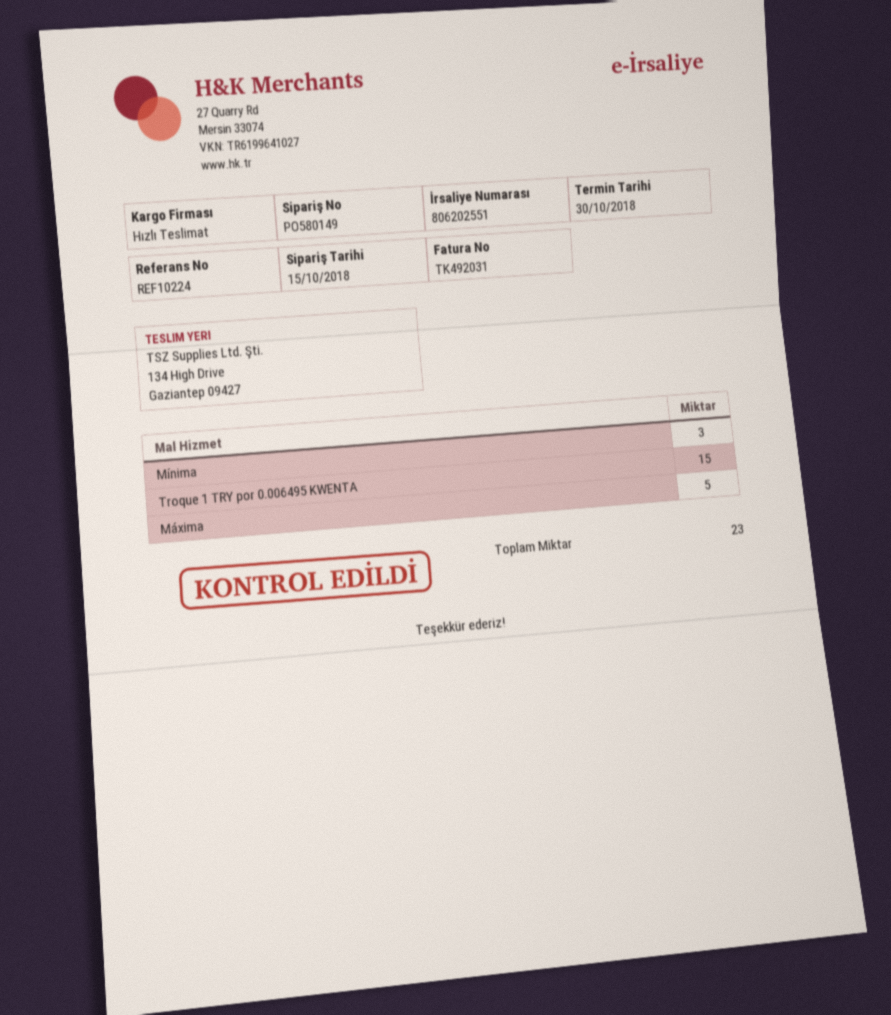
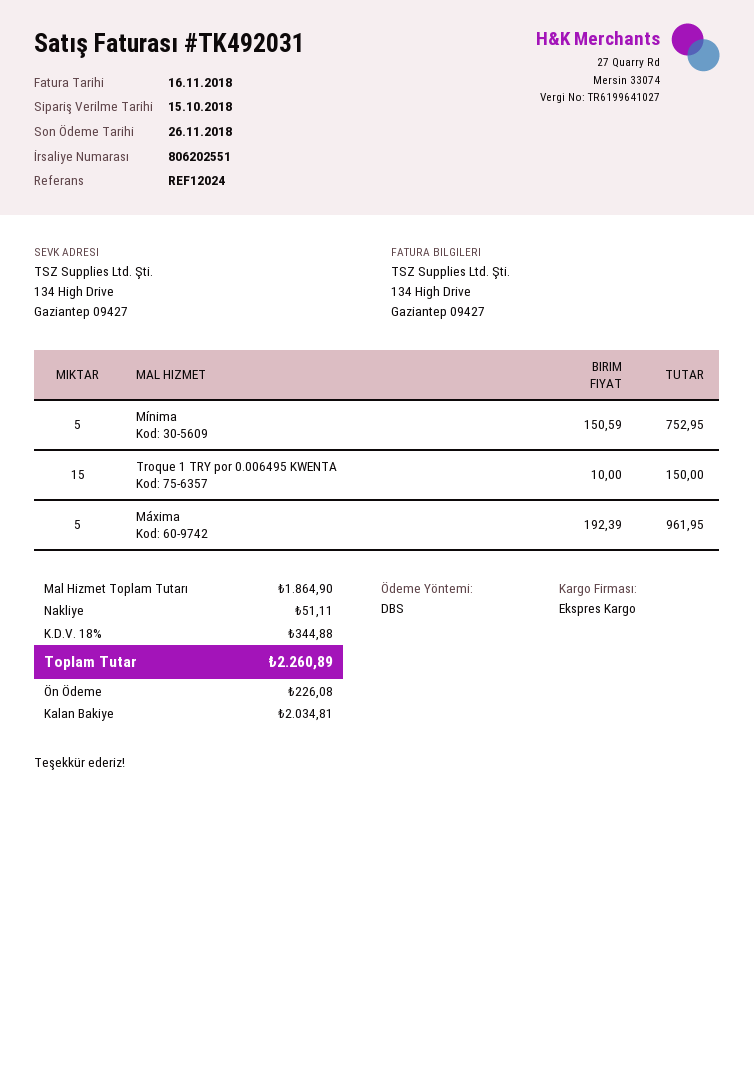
reference: REF10224 -> REF12024
Mínima: 3 -> 5

